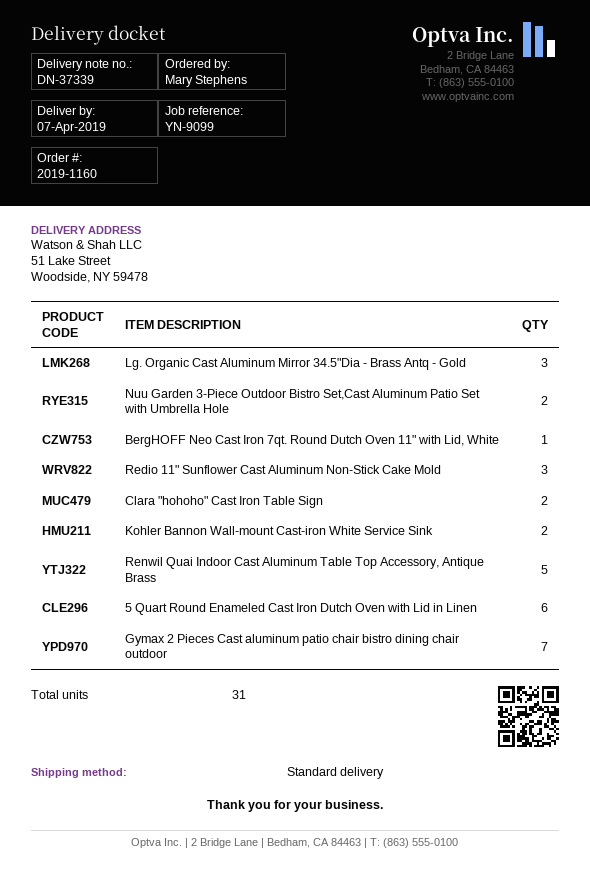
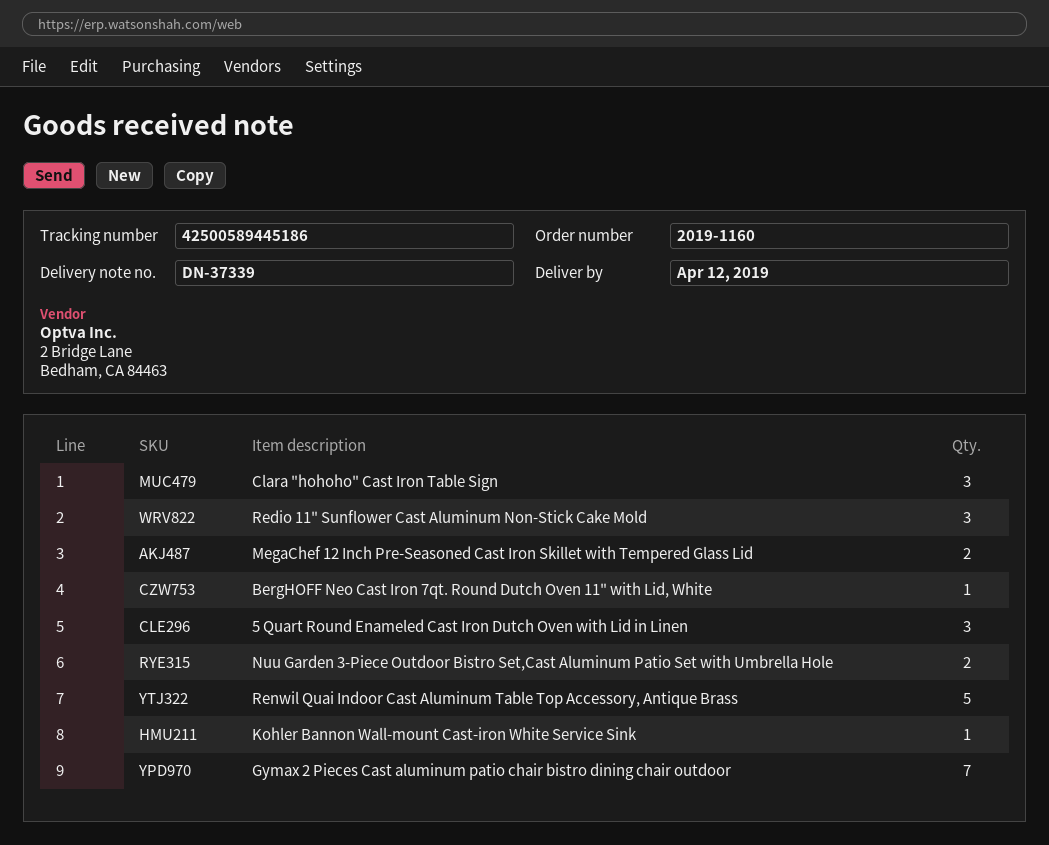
delivery date: 2019-04-07 -> 2019-04-12
Lg. Organic Cast Aluminum Mirror 34.5"Dia - Brass Antq - Gold: 3 -> none
Clara "hohoho" Cast Iron Table Sign: 2 -> 3
Kohler Bannon Wall-mount Cast-iron White Service Sink: 2 -> 1
5 Quart Round Enameled Cast Iron Dutch Oven with Lid in Linen: 6 -> 3
MegaChef 12 Inch Pre-Seasoned Cast Iron Skillet with Tempered Glass Lid: none -> 2

